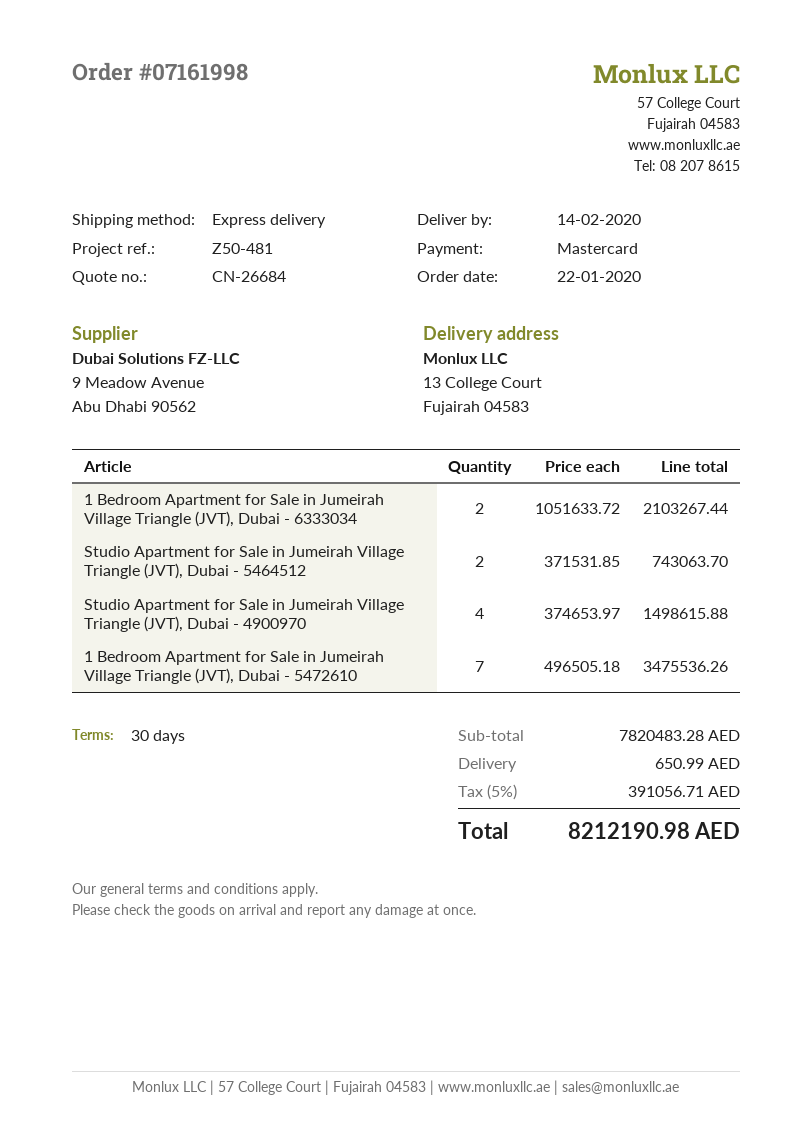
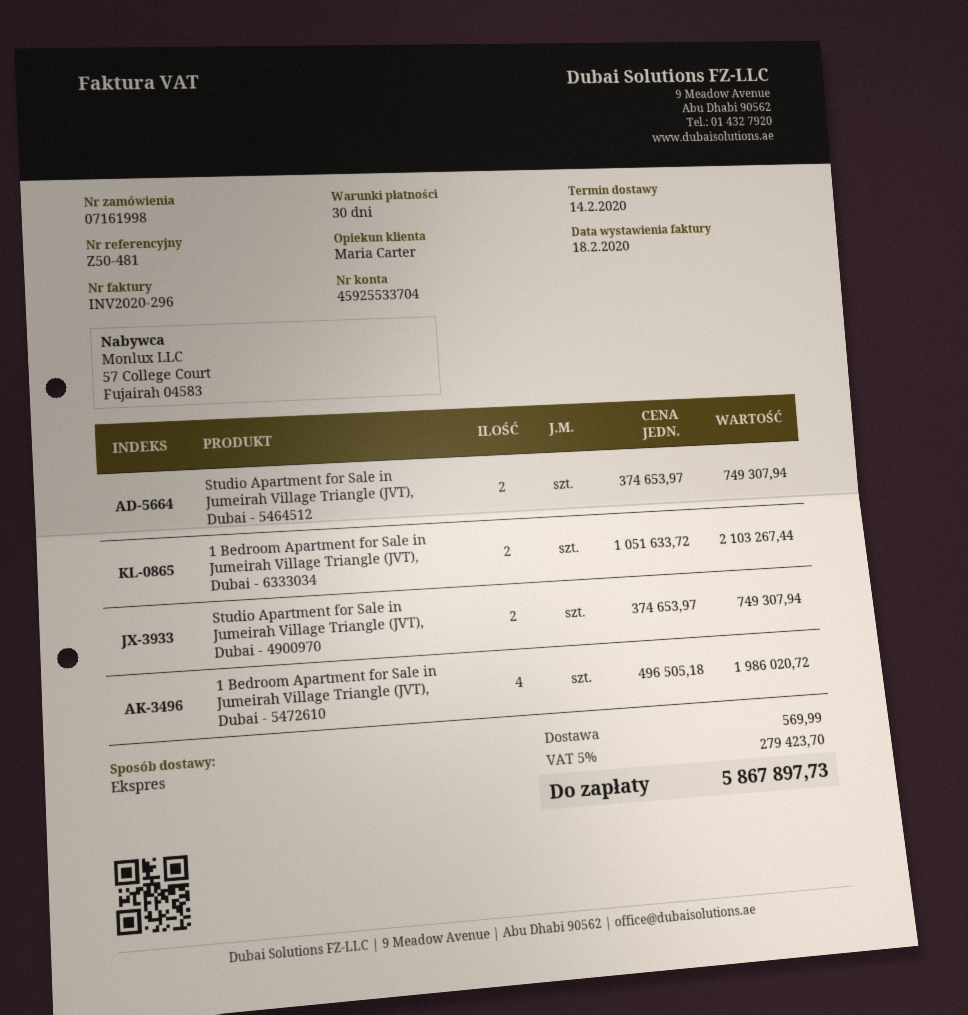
Studio Apartment for Sale in Jumeirah Village Triangle (JVT), Dubai - 5464512: 2 x 371531.85 = 743063.70 -> 2 x 374653.97 = 749307.94
Studio Apartment for Sale in Jumeirah Village Triangle (JVT), Dubai - 4900970: 4 x 374653.97 = 1498615.88 -> 2 x 374653.97 = 749307.94
1 Bedroom Apartment for Sale in Jumeirah Village Triangle (JVT), Dubai - 5472610: 7 x 496505.18 = 3475536.26 -> 4 x 496505.18 = 1986020.72
shipping: 650.99 -> 569.99
tax: 5% = 391056.71 -> 5% = 279423.70
total: 8212190.98 -> 5867897.73

